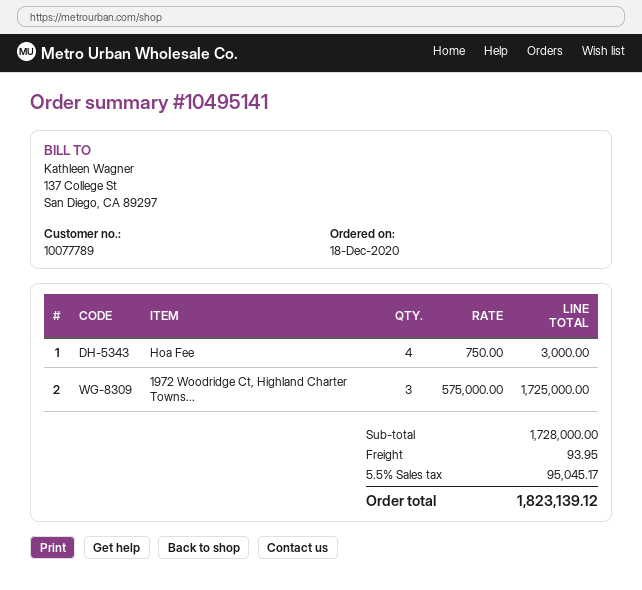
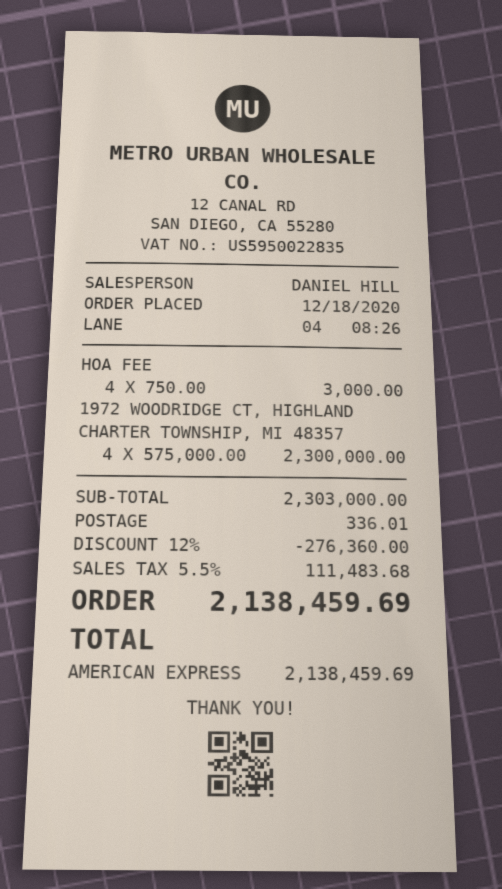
1972 Woodridge Ct, Highland Charter Towns...: 3 x 575000.00 = 1725000.00 -> 4 x 575000.00 = 2300000.00
subtotal: 1728000.00 -> 2303000.00
discount: none -> 12% = 276360.00
shipping: 93.95 -> 336.01
tax: 5.5% = 95045.17 -> 5.5% = 111483.68
total: 1823139.12 -> 2138459.69

